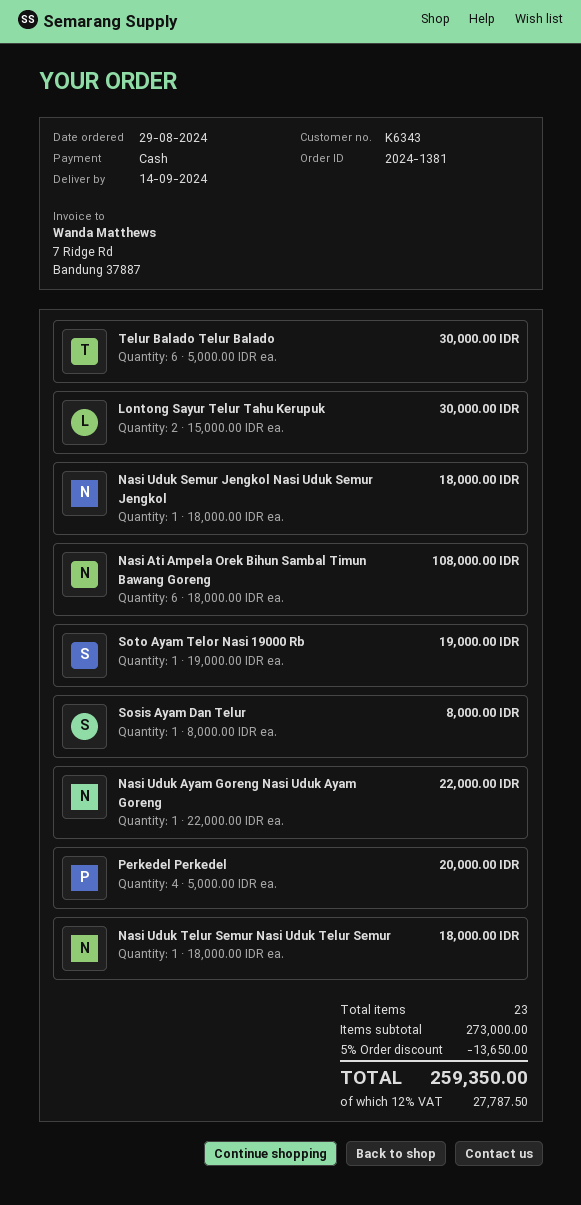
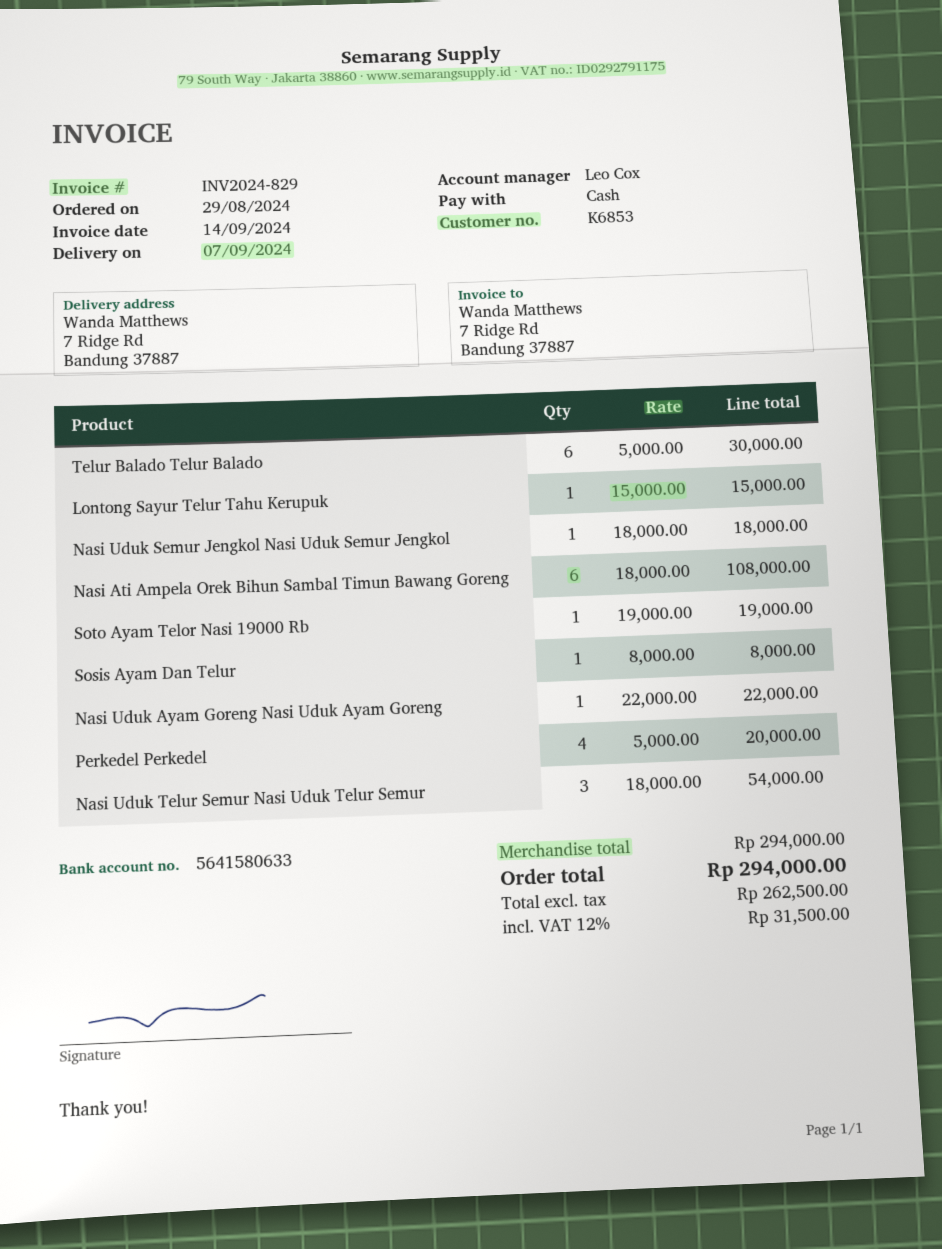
delivery date: 2024-09-14 -> 2024-09-07
customer number: K6343 -> K6853
Lontong Sayur Telur Tahu Kerupuk: 2 x 15000.00 = 30000.00 -> 1 x 15000.00 = 15000.00
Nasi Uduk Telur Semur Nasi Uduk Telur Semur: 1 x 18000.00 = 18000.00 -> 3 x 18000.00 = 54000.00
subtotal: 273000.00 -> 294000.00
discount: 5% = 13650.00 -> none
tax: 12% = 27787.50 -> 12% = 31500.00
total: 259350.00 -> 294000.00

